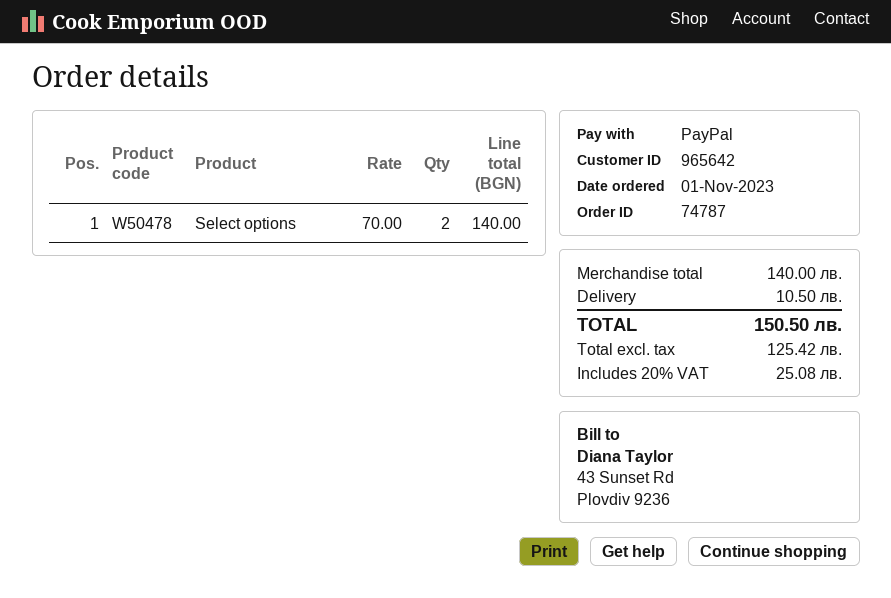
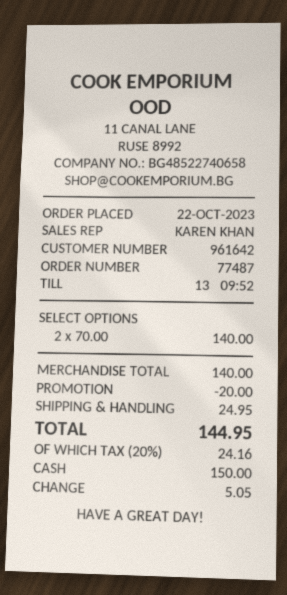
order number: 74787 -> 77487
order date: 2023-11-01 -> 2023-10-22
customer number: 965642 -> 961642
payment method: PayPal -> cash
discount: none -> 20.00
shipping: 10.50 -> 24.95
tax: 20% = 25.08 -> 20% = 24.16
total: 150.50 -> 144.95

